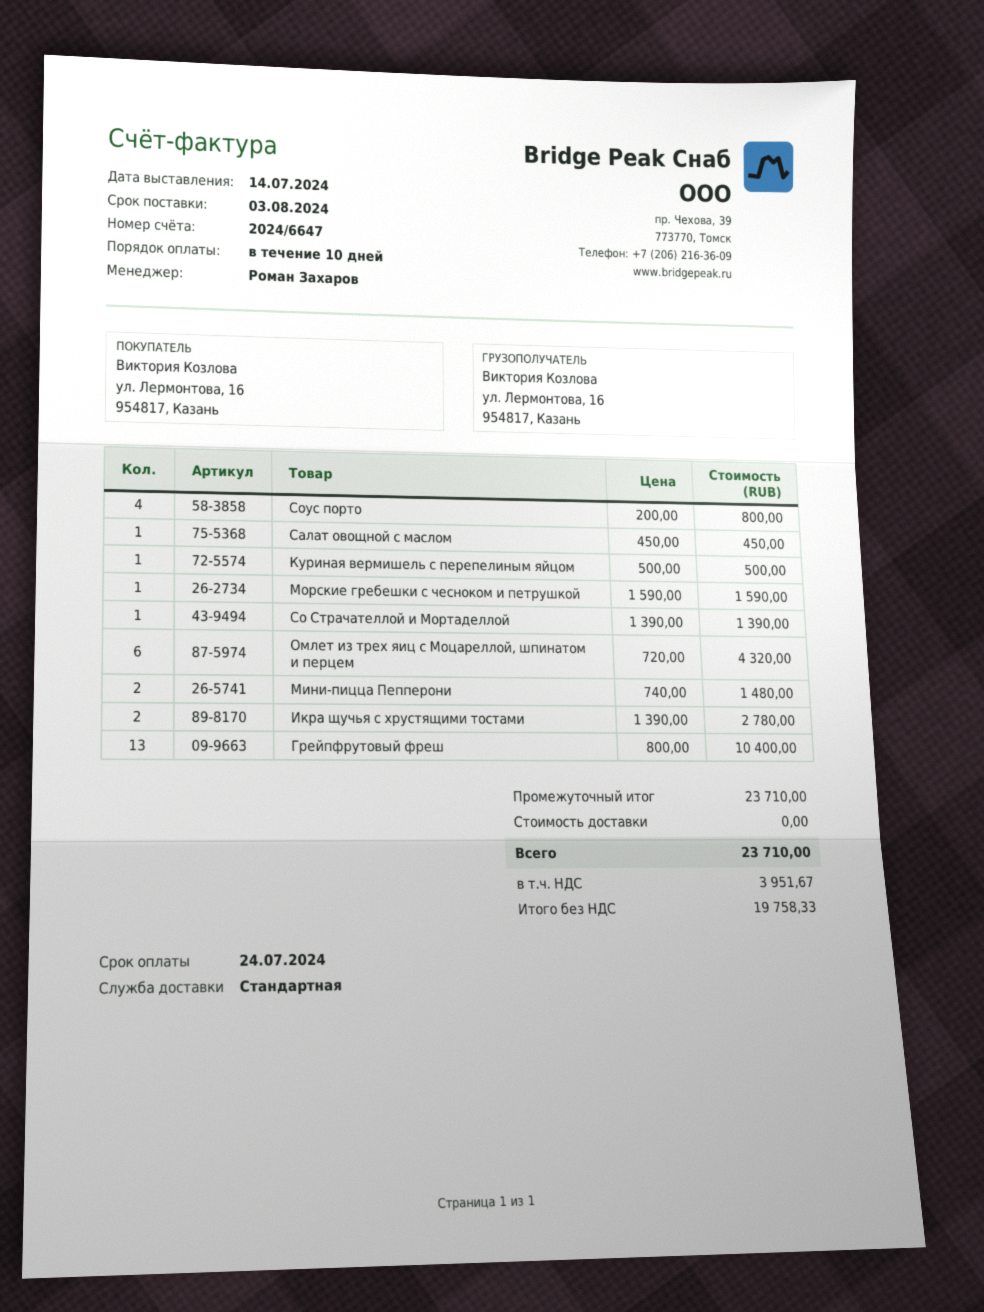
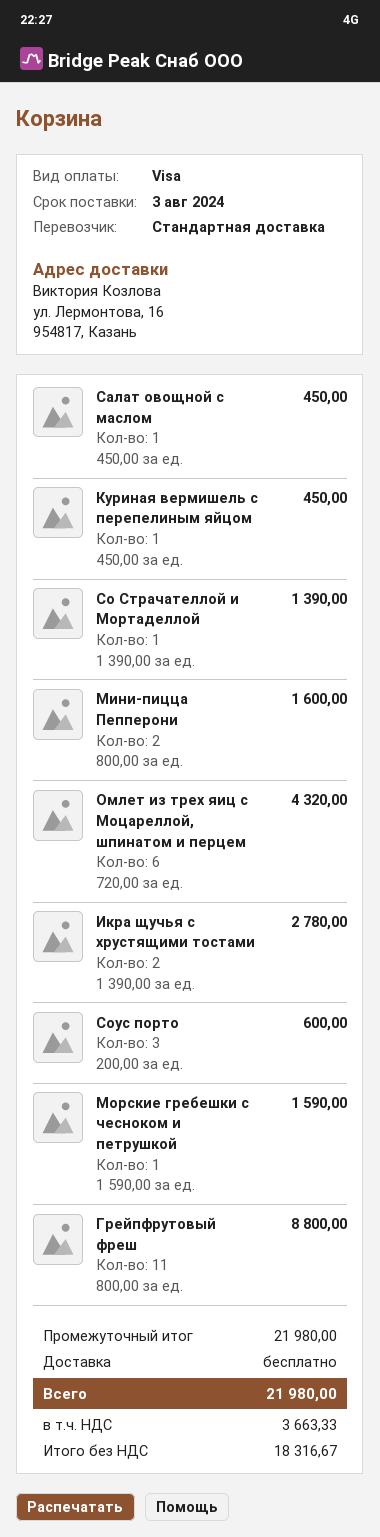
Соус порто: 4 x 200.00 = 800.00 -> 3 x 200.00 = 600.00
Куриная вермишель с перепелиным яйцом: 1 x 500.00 = 500.00 -> 1 x 450.00 = 450.00
Мини-пицца Пепперони: 2 x 740.00 = 1480.00 -> 2 x 800.00 = 1600.00
Грейпфрутовый фреш: 13 x 800.00 = 10400.00 -> 11 x 800.00 = 8800.00
subtotal: 23710.00 -> 21980.00
net: 19758.33 -> 18316.67
tax: 3951.67 -> 3663.33
total: 23710.00 -> 21980.00

